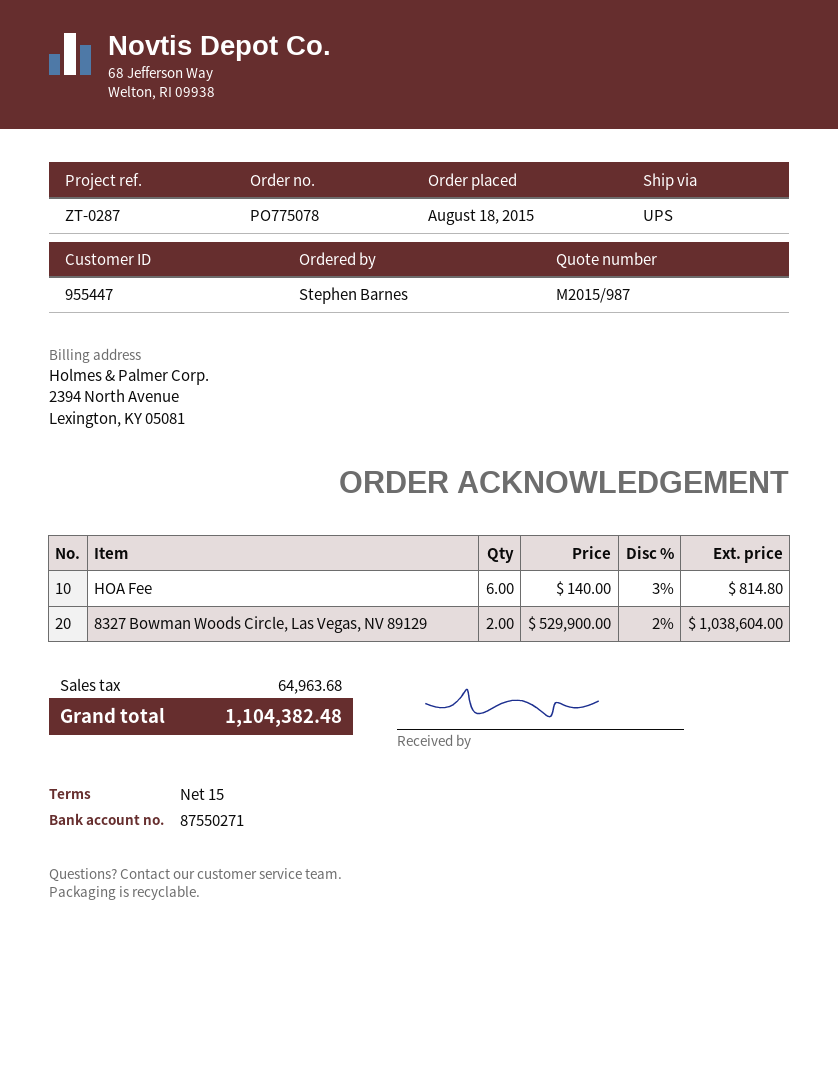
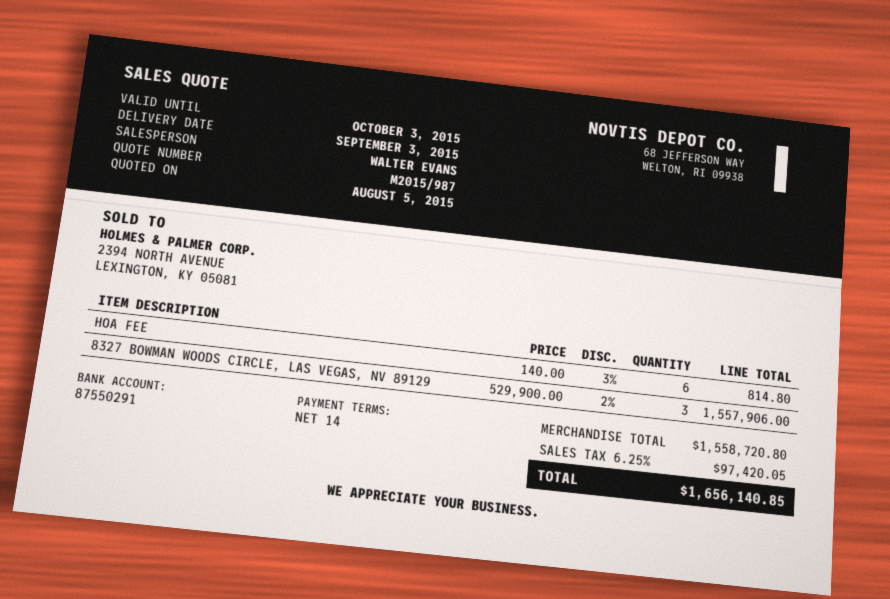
payment terms: 15 days -> 14 days
bank account: 87550271 -> 87550291
8327 Bowman Woods Circle, Las Vegas, NV 89129: 2 x 529900.00 - 2% = 1038604.00 -> 3 x 529900.00 - 2% = 1557906.00
tax: 64963.68 -> 97420.05
total: 1104382.48 -> 1656140.85

